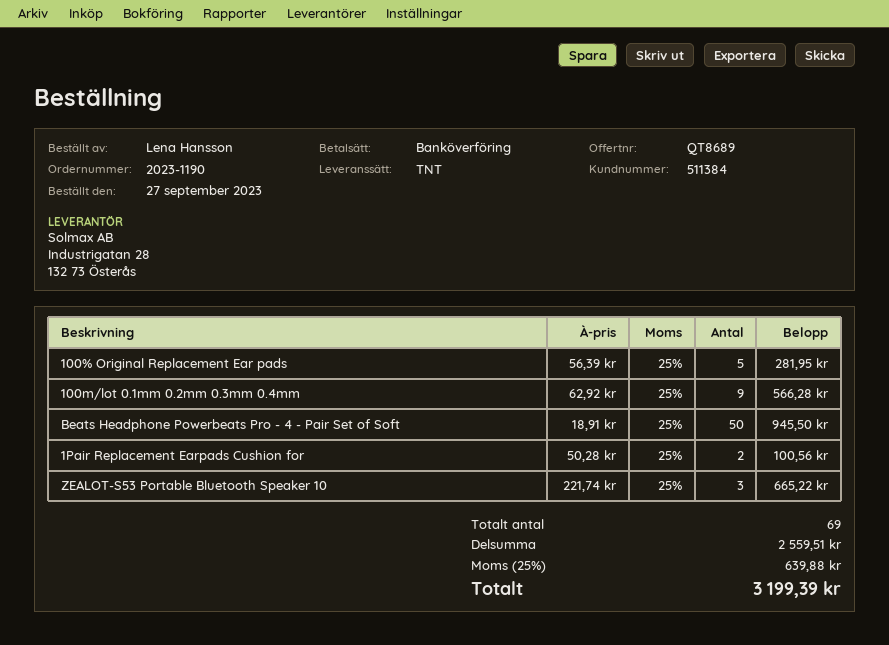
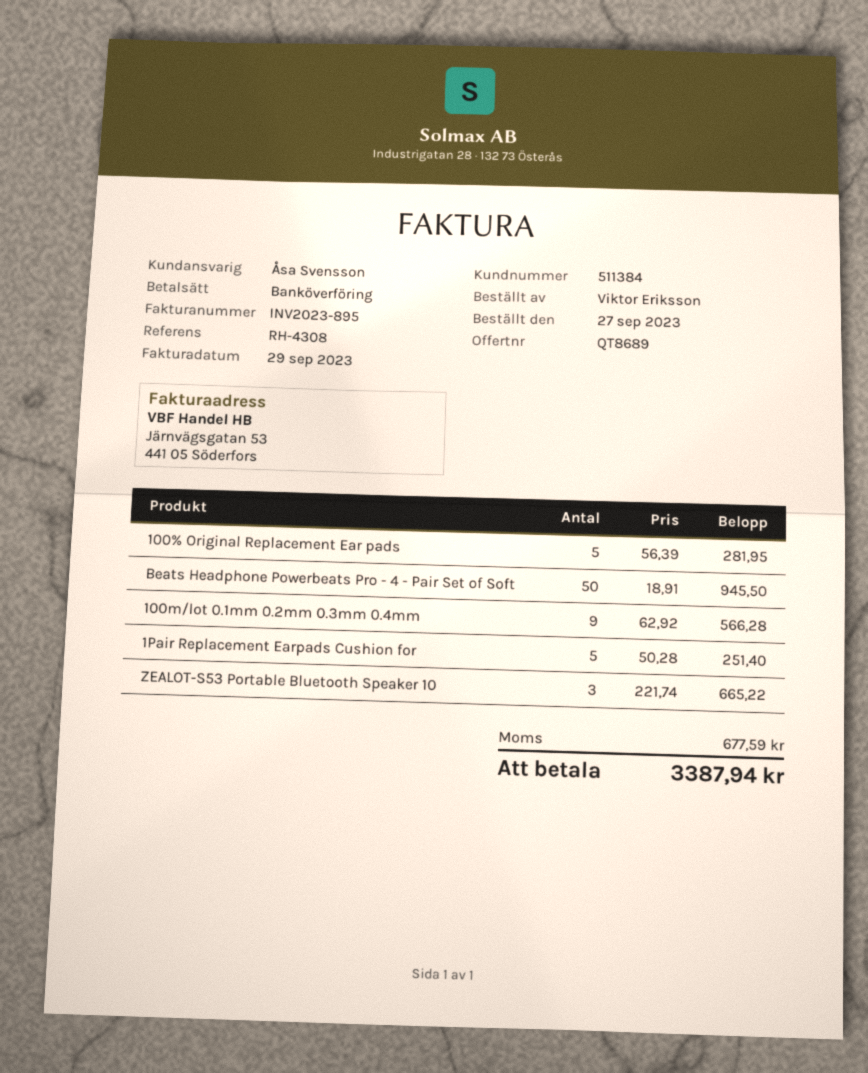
ordered by: Lena Hansson -> Viktor Eriksson
1Pair Replacement Earpads Cushion for: 2 x 50.28 = 100.56 -> 5 x 50.28 = 251.40
tax: 639.88 -> 677.59
total: 3199.39 -> 3387.94

